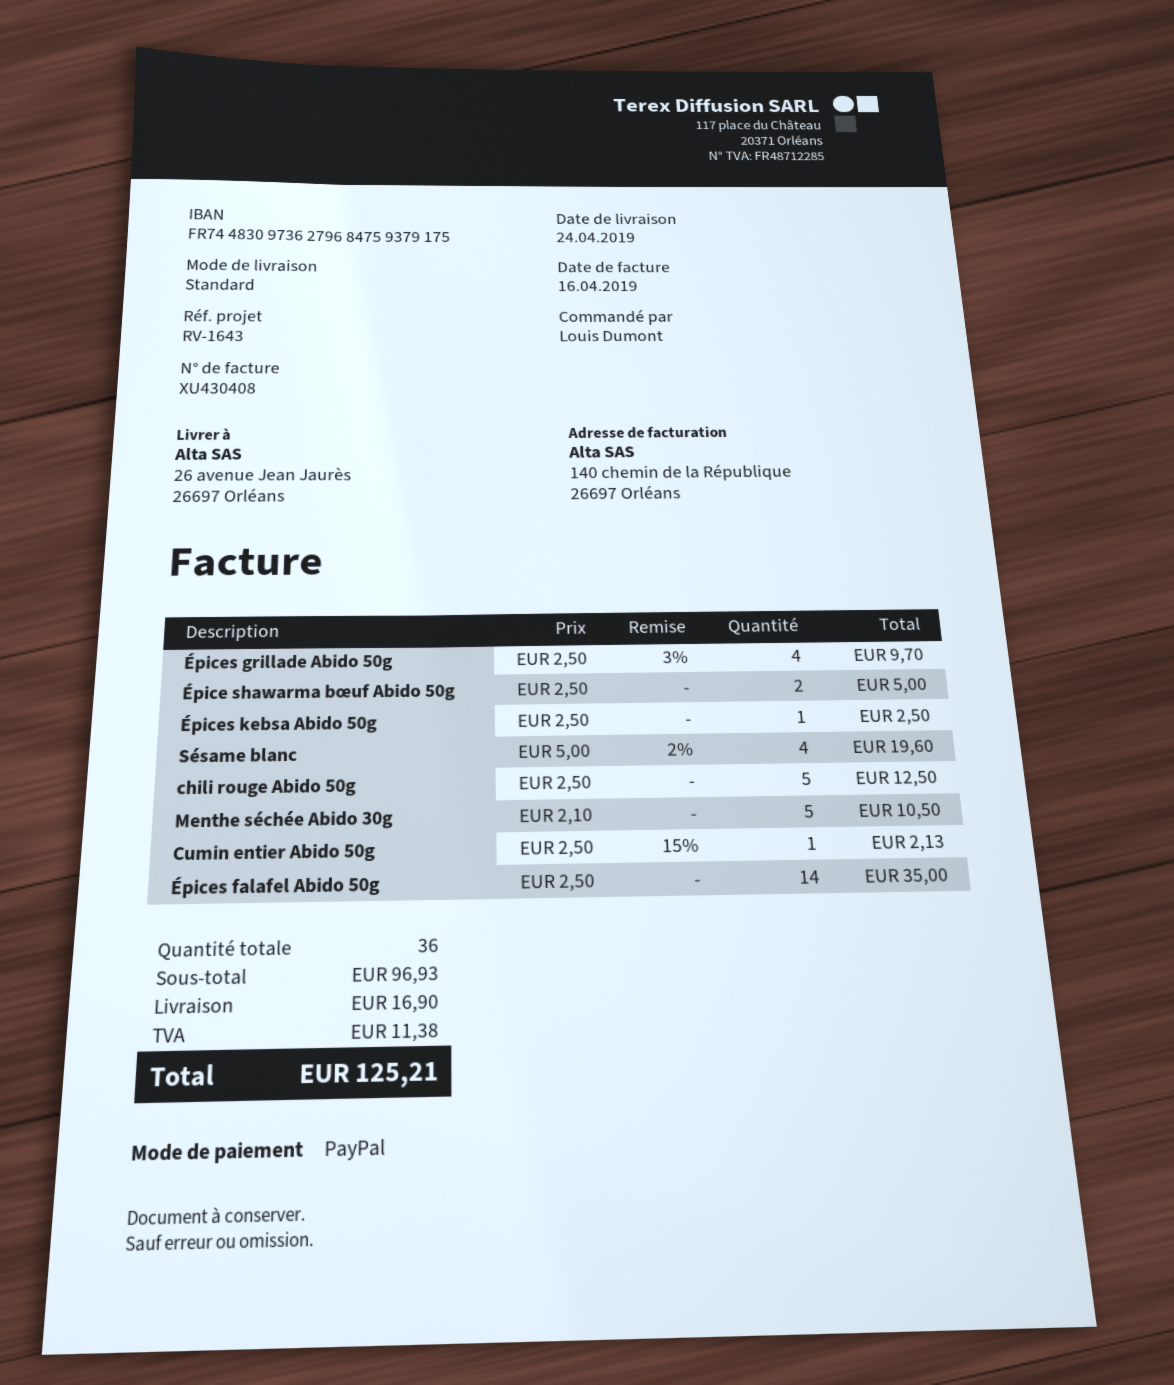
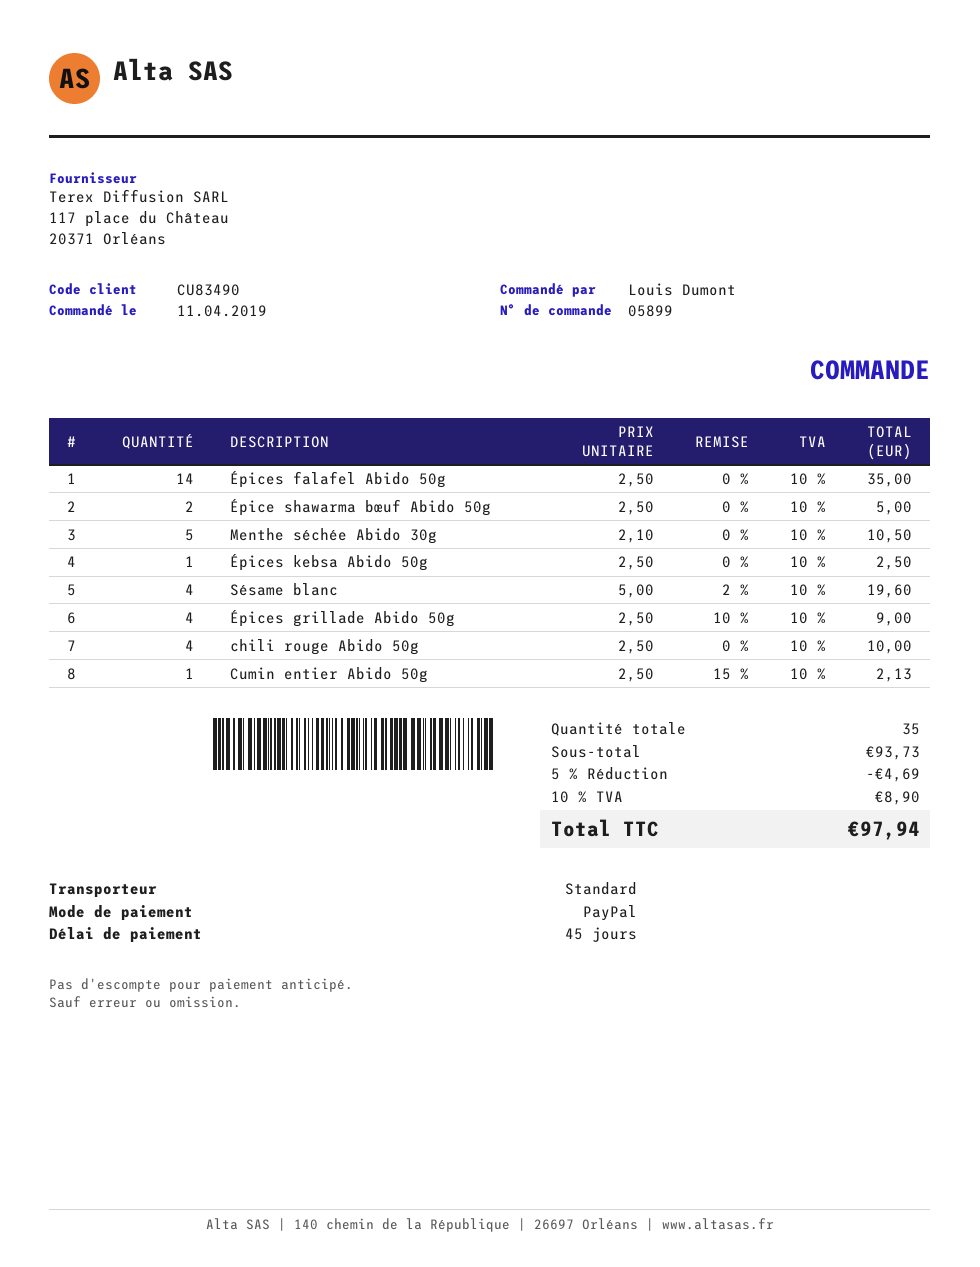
Épices grillade Abido 50g: 4 x 2.50 - 3% = 9.70 -> 4 x 2.50 - 10% = 9.00
chili rouge Abido 50g: 5 x 2.50 = 12.50 -> 4 x 2.50 = 10.00
total quantity: 36 -> 35
subtotal: 96.93 -> 93.73
discount: none -> 5% = 4.69
shipping: 16.90 -> none
tax: 11.38 -> 8.90
total: 125.21 -> 97.94

